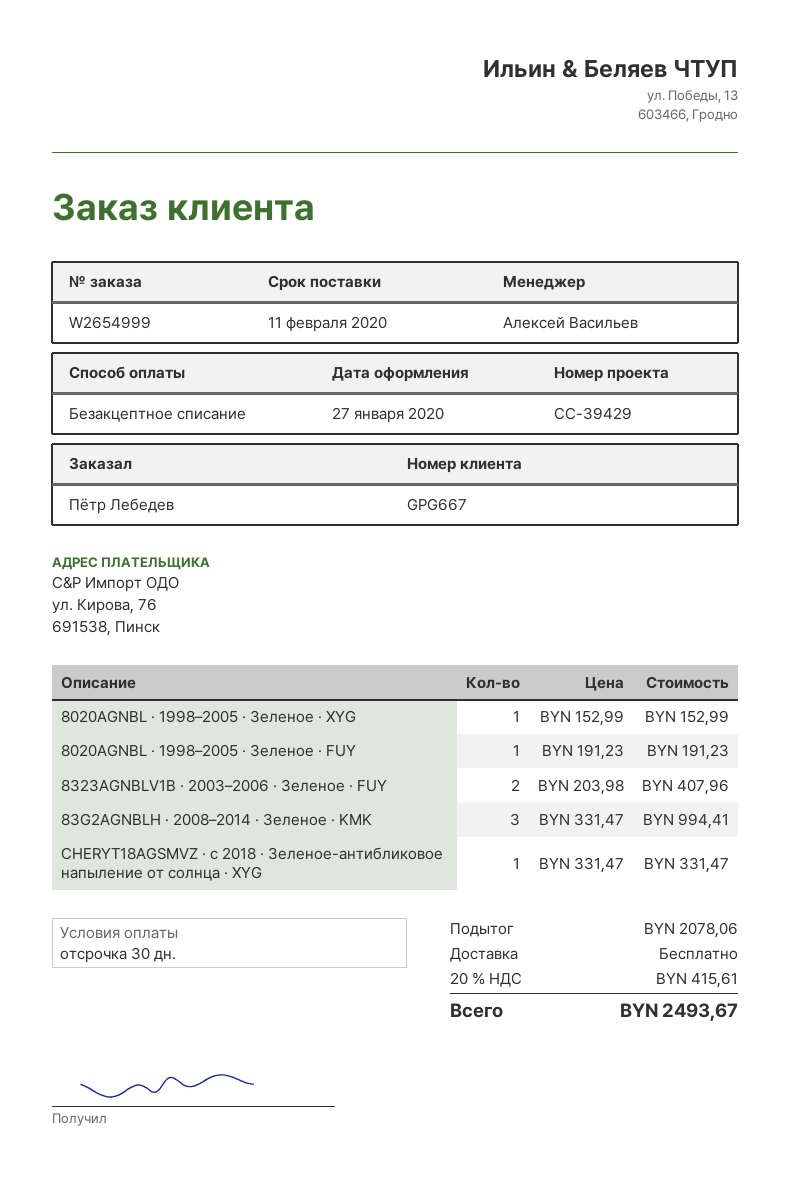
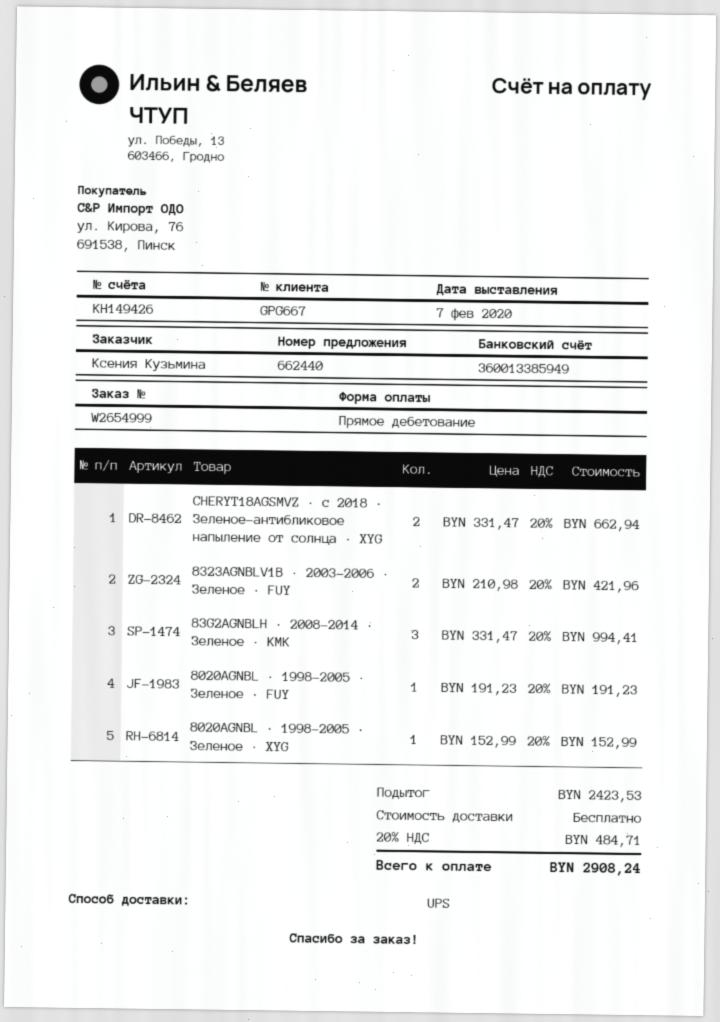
ordered by: Пётр Лебедев -> Ксения Кузьмина
8323AGNBLV1B · 2003–2006 · Зеленое · FUY: 2 x 203.98 = 407.96 -> 2 x 210.98 = 421.96
CHERYT18AGSMVZ · с 2018 · Зеленое-антибликовое напыление от солнца · XYG: 1 x 331.47 = 331.47 -> 2 x 331.47 = 662.94
subtotal: 2078.06 -> 2423.53
tax: 20% = 415.61 -> 20% = 484.71
total: 2493.67 -> 2908.24

